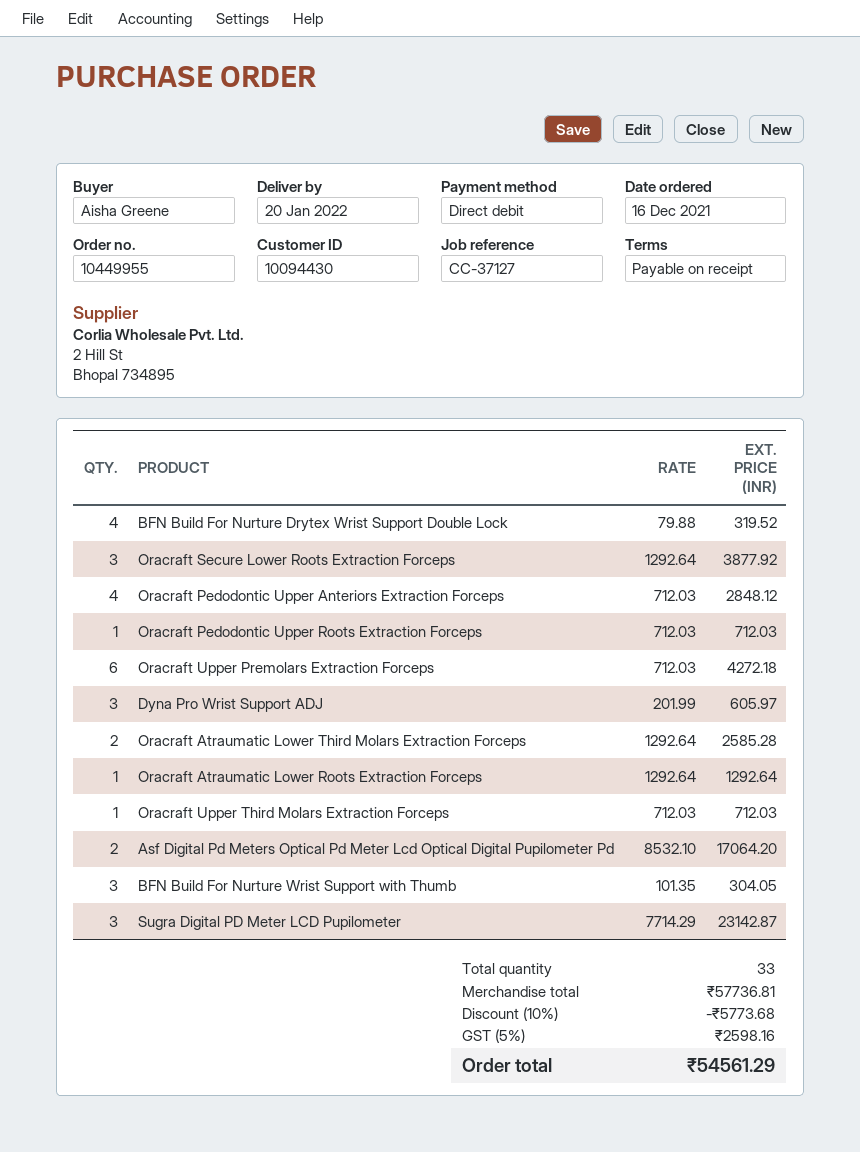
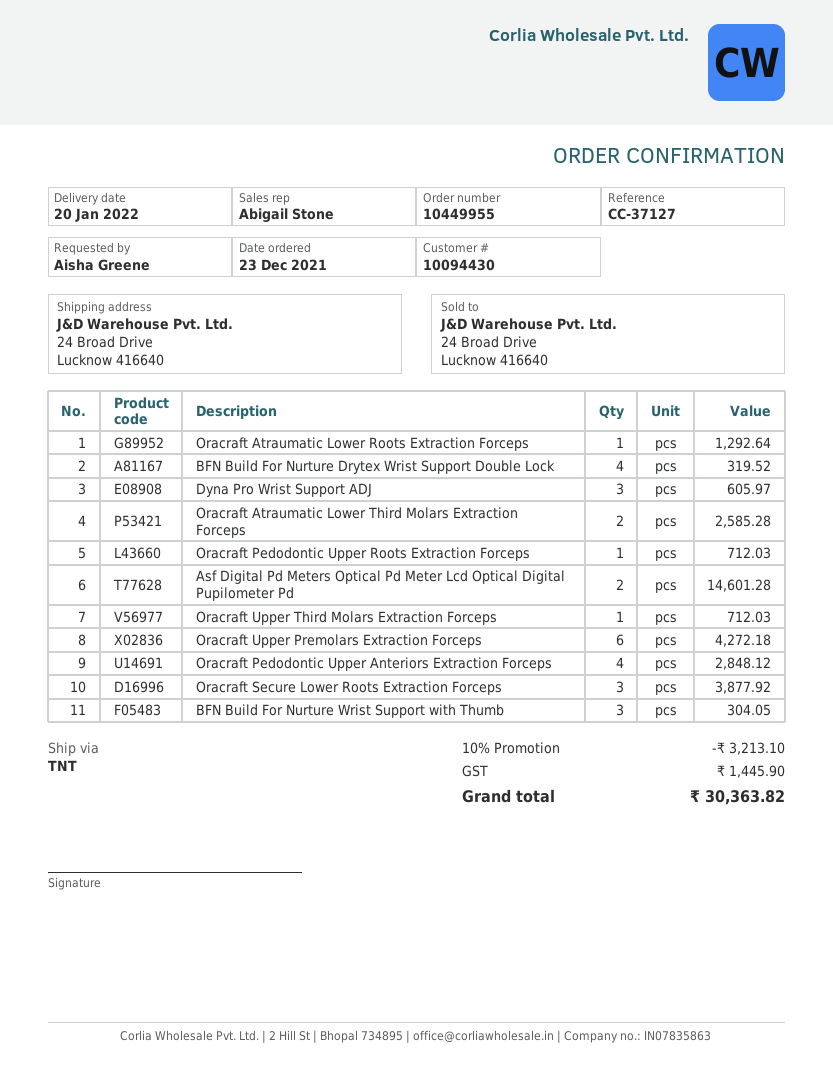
order date: 2021-12-16 -> 2021-12-23
Asf Digital Pd Meters Optical Pd Meter Lcd Optical Digital Pupilometer Pd: 2 for 17064.20 -> 2 for 14601.28
Sugra Digital PD Meter LCD Pupilometer: 3 for 23142.87 -> none
discount: 10% = 5773.68 -> 10% = 3213.10
tax: 2598.16 -> 1445.90
total: 54561.29 -> 30363.82

